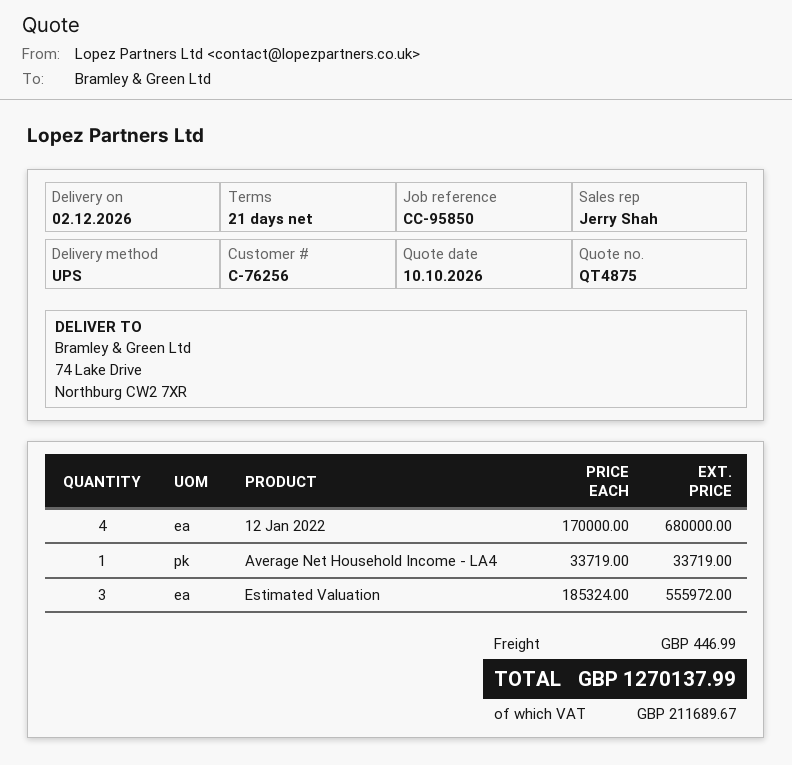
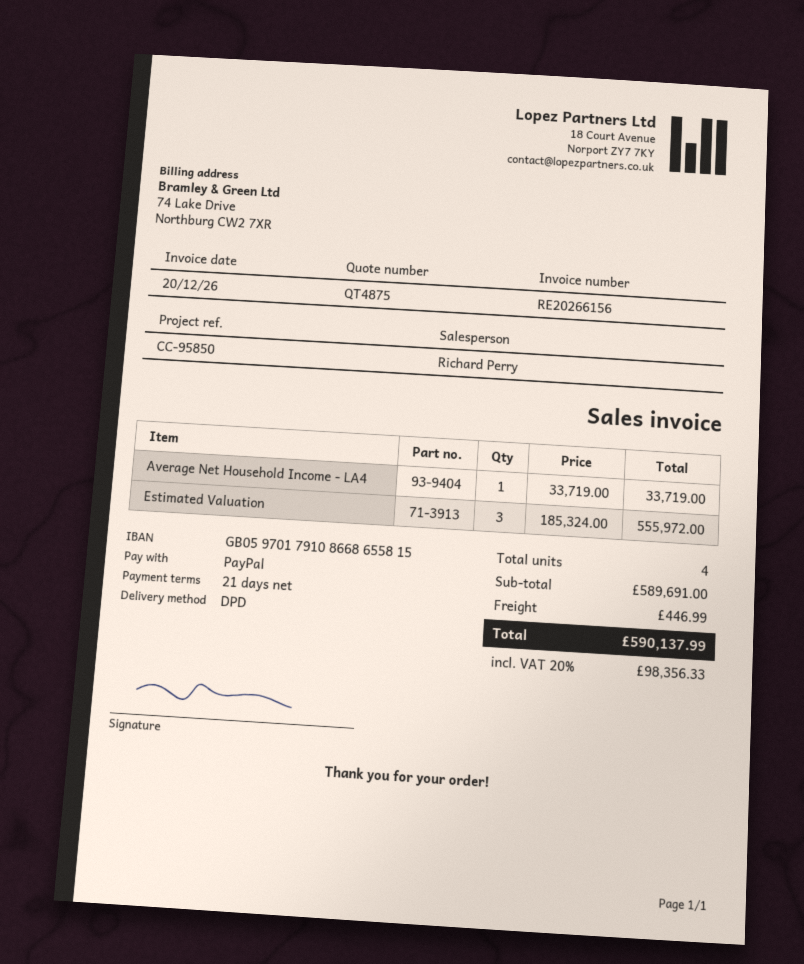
sales rep: Jerry Shah -> Richard Perry
shipping method: UPS -> DPD
12 Jan 2022: 4 x 170000.00 = 680000.00 -> none
tax: 211689.67 -> 98356.33
total: 1270137.99 -> 590137.99

